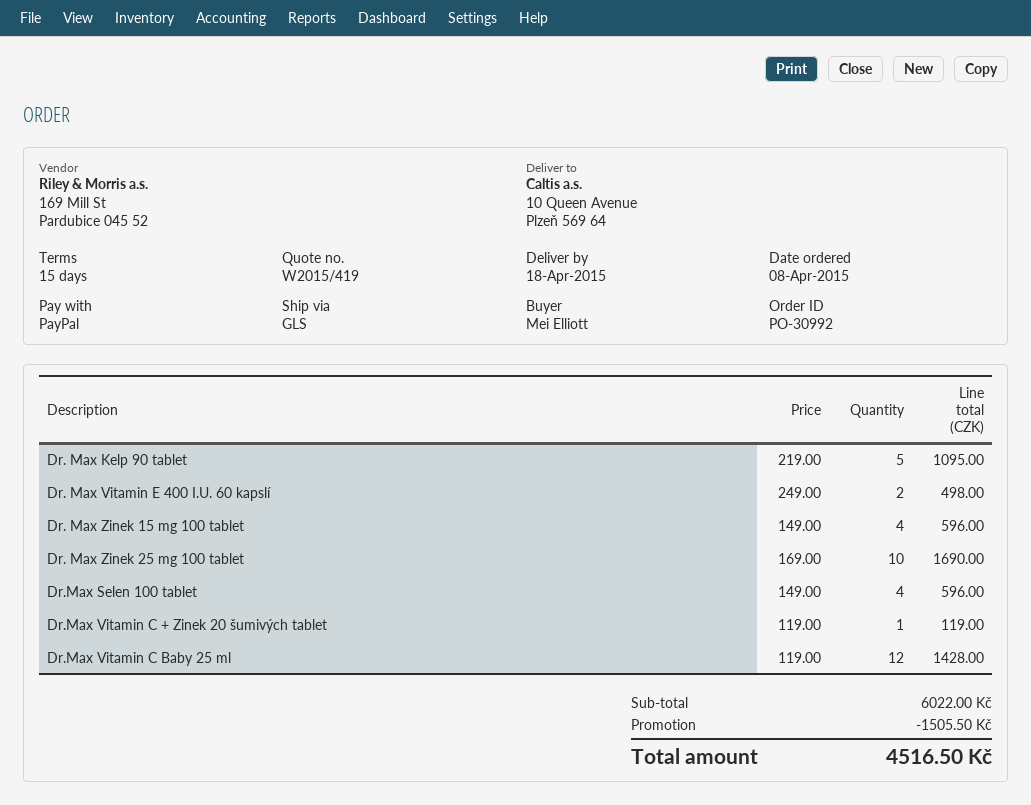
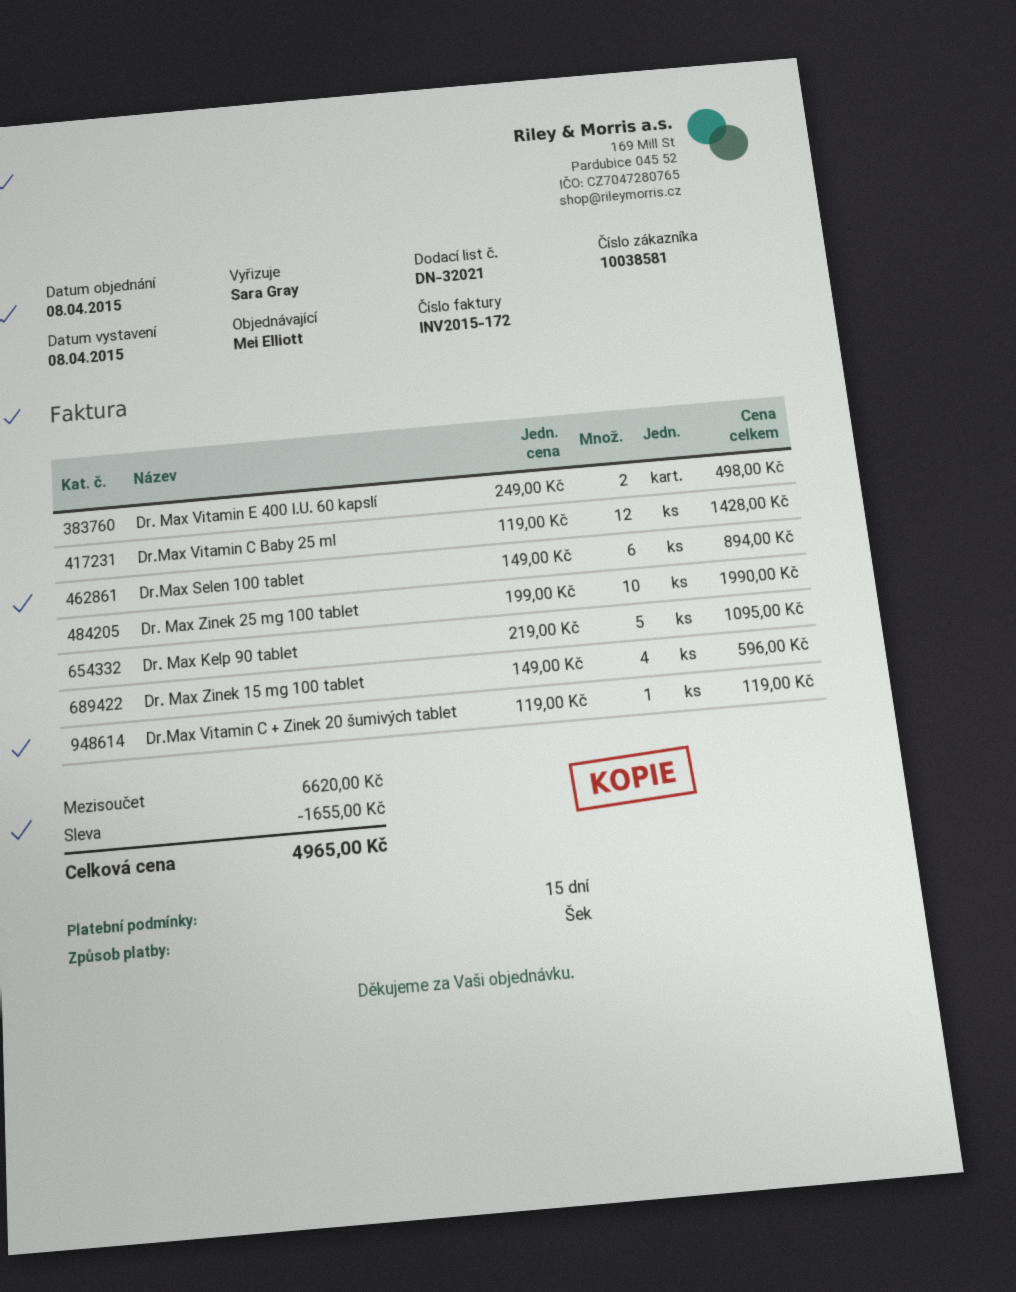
payment method: PayPal -> cheque
Dr. Max Zinek 25 mg 100 tablet: 10 x 169.00 = 1690.00 -> 10 x 199.00 = 1990.00
Dr.Max Selen 100 tablet: 4 x 149.00 = 596.00 -> 6 x 149.00 = 894.00
subtotal: 6022.00 -> 6620.00
discount: 1505.50 -> 1655.00
total: 4516.50 -> 4965.00

